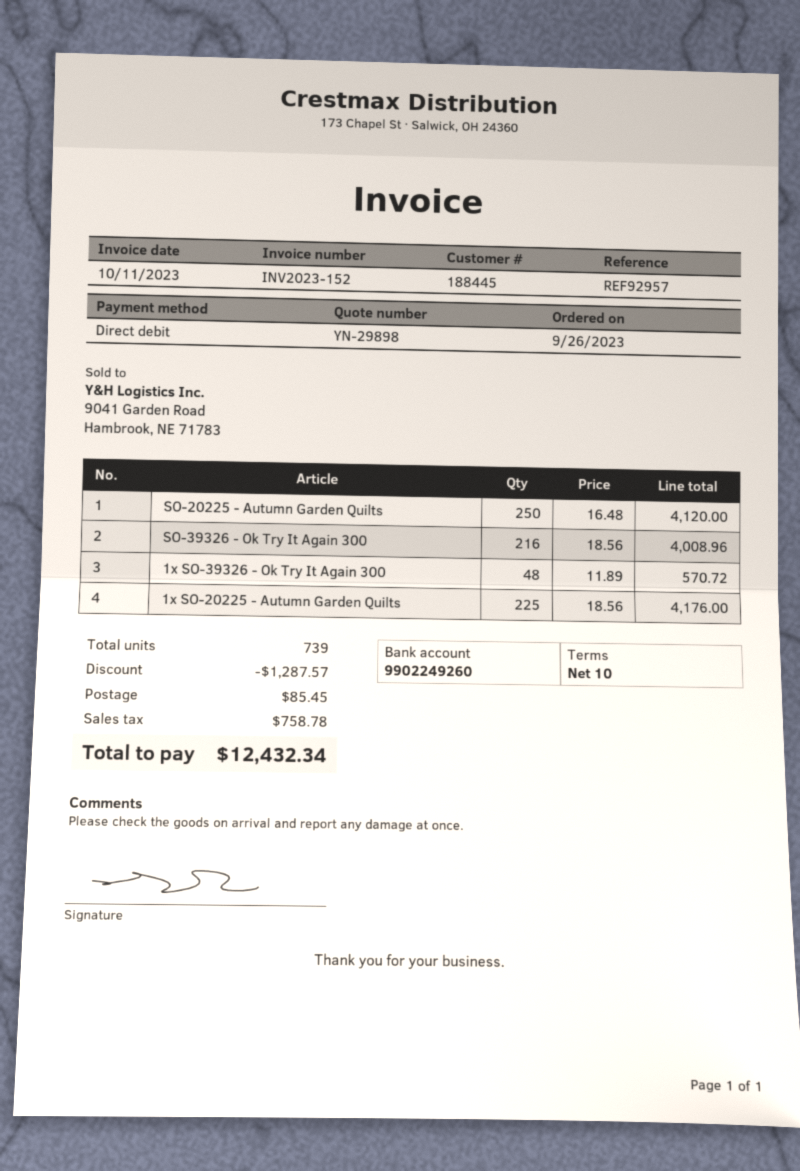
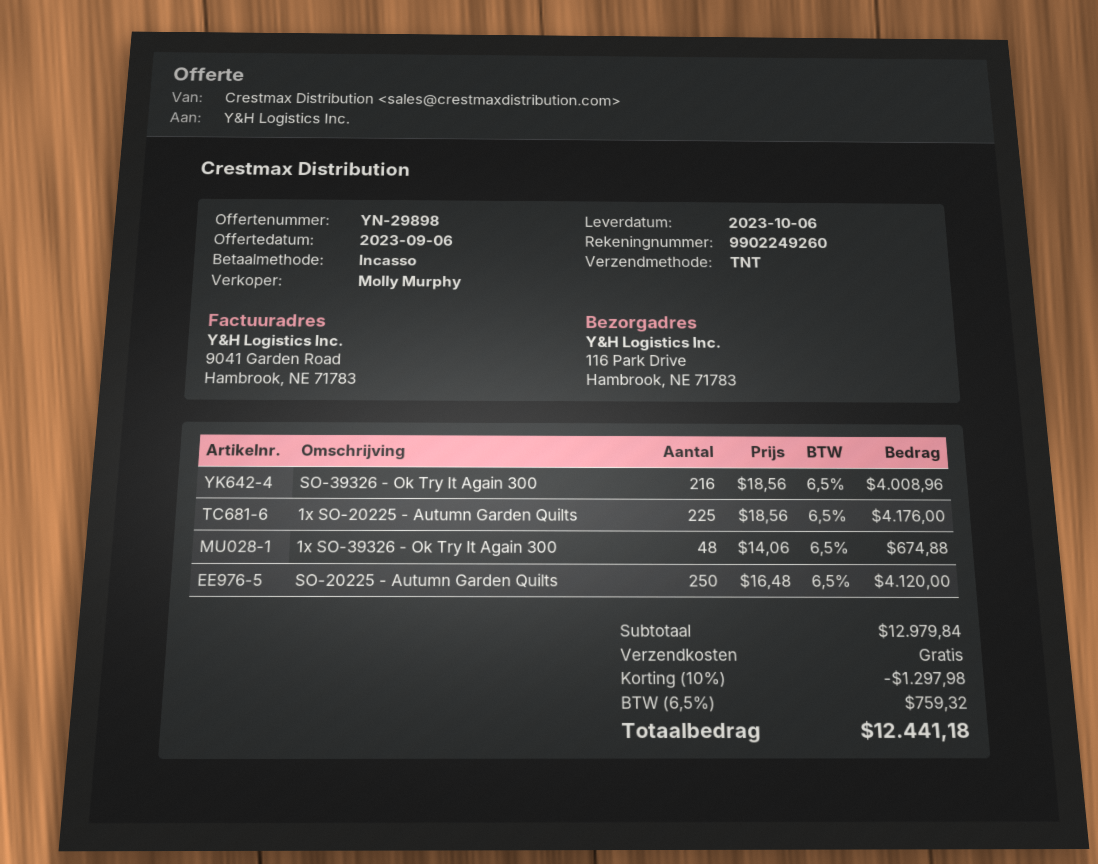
1x SO-39326 - Ok Try It Again 300: 48 x 11.89 = 570.72 -> 48 x 14.06 = 674.88
discount: 1287.57 -> 1297.98
shipping: 85.45 -> 0.00
tax: 758.78 -> 759.32
total: 12432.34 -> 12441.18

